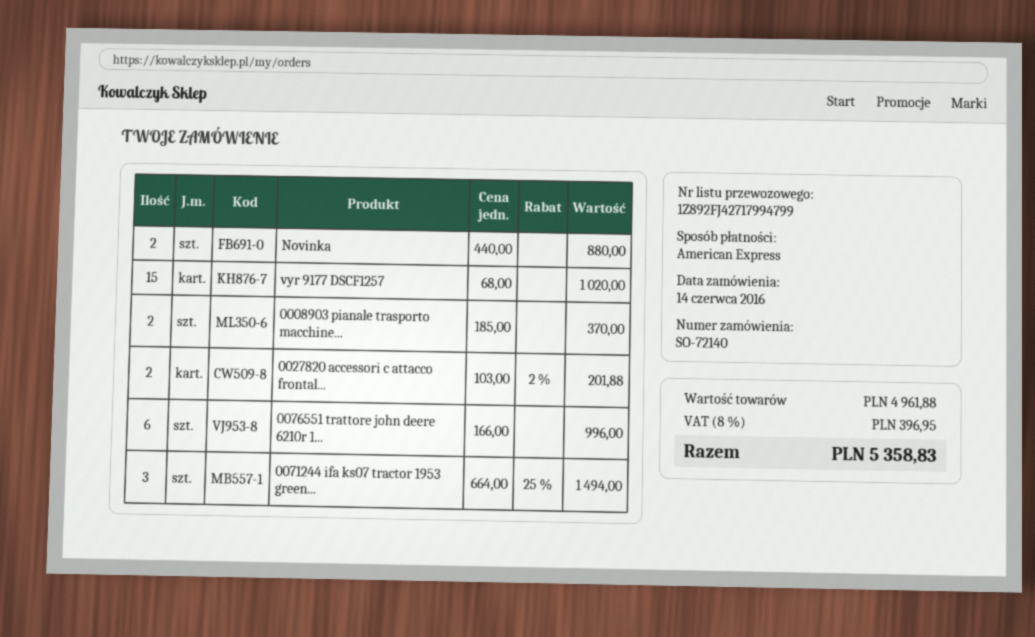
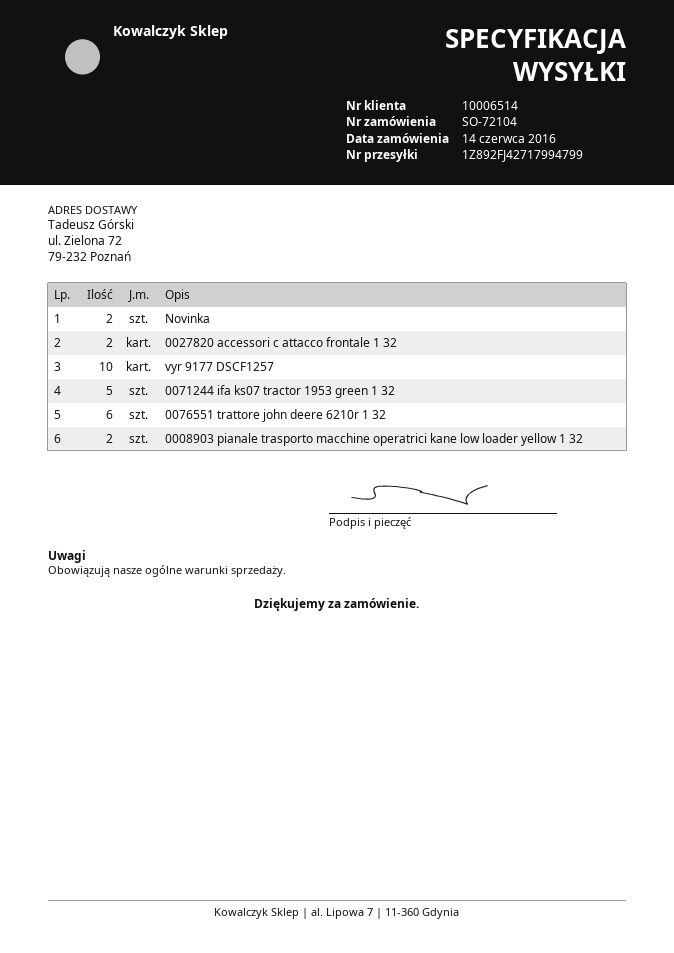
order number: SO-72140 -> SO-72104
vyr 9177 DSCF1257: 15 -> 10
0071244 ifa ks07 tractor 1953 green...: 3 -> 5

